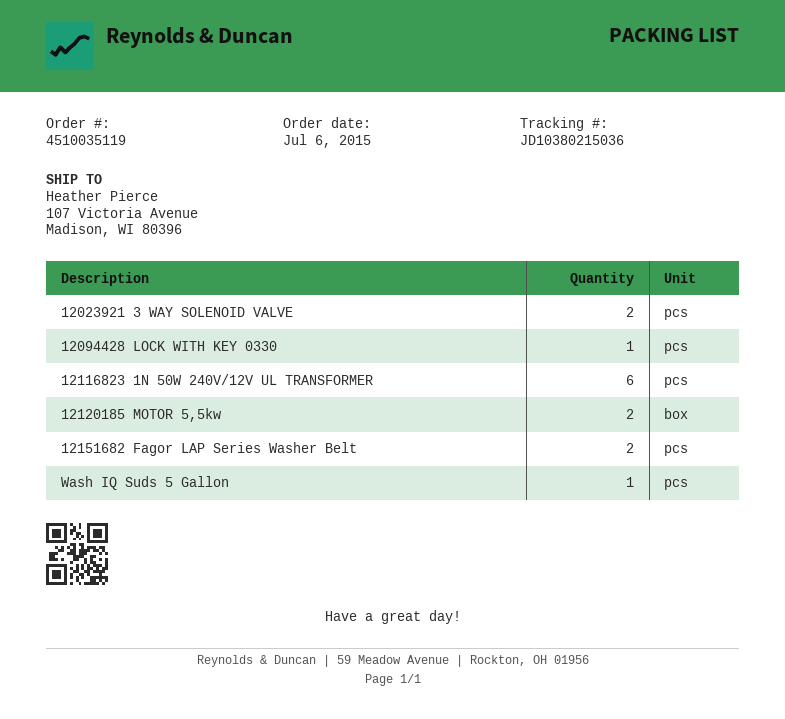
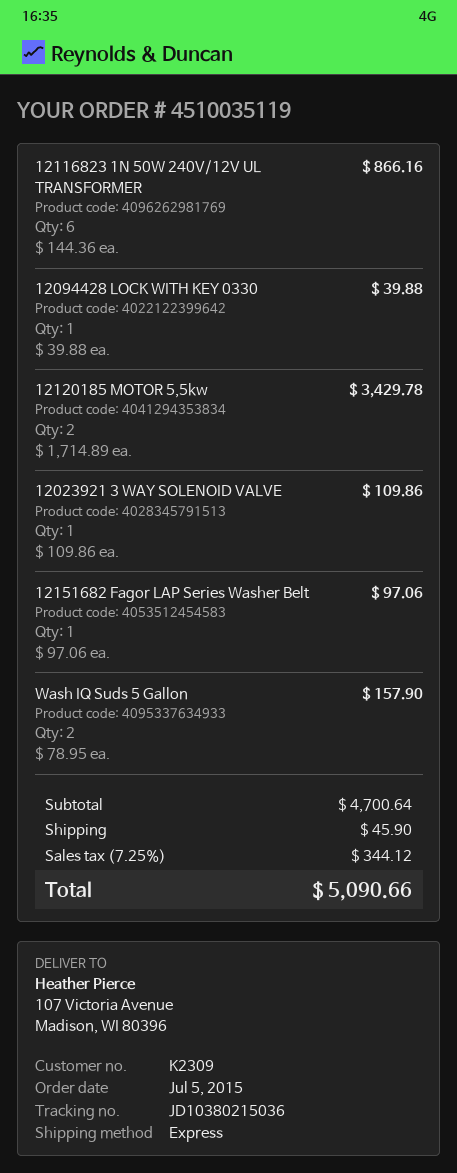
order date: 2015-07-06 -> 2015-07-05
12023921 3 WAY SOLENOID VALVE: 2 -> 1
12151682 Fagor LAP Series Washer Belt: 2 -> 1
Wash IQ Suds 5 Gallon: 1 -> 2

